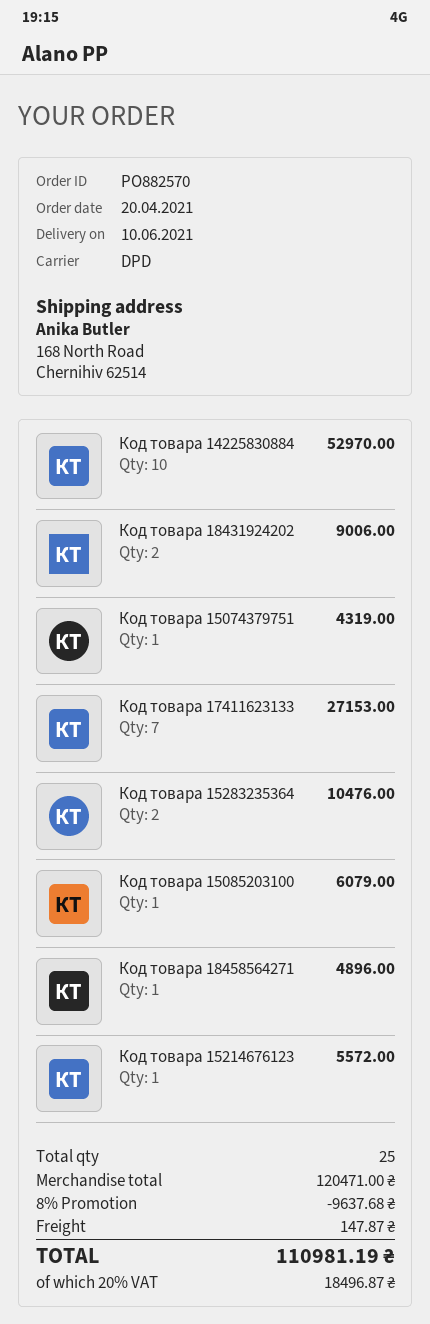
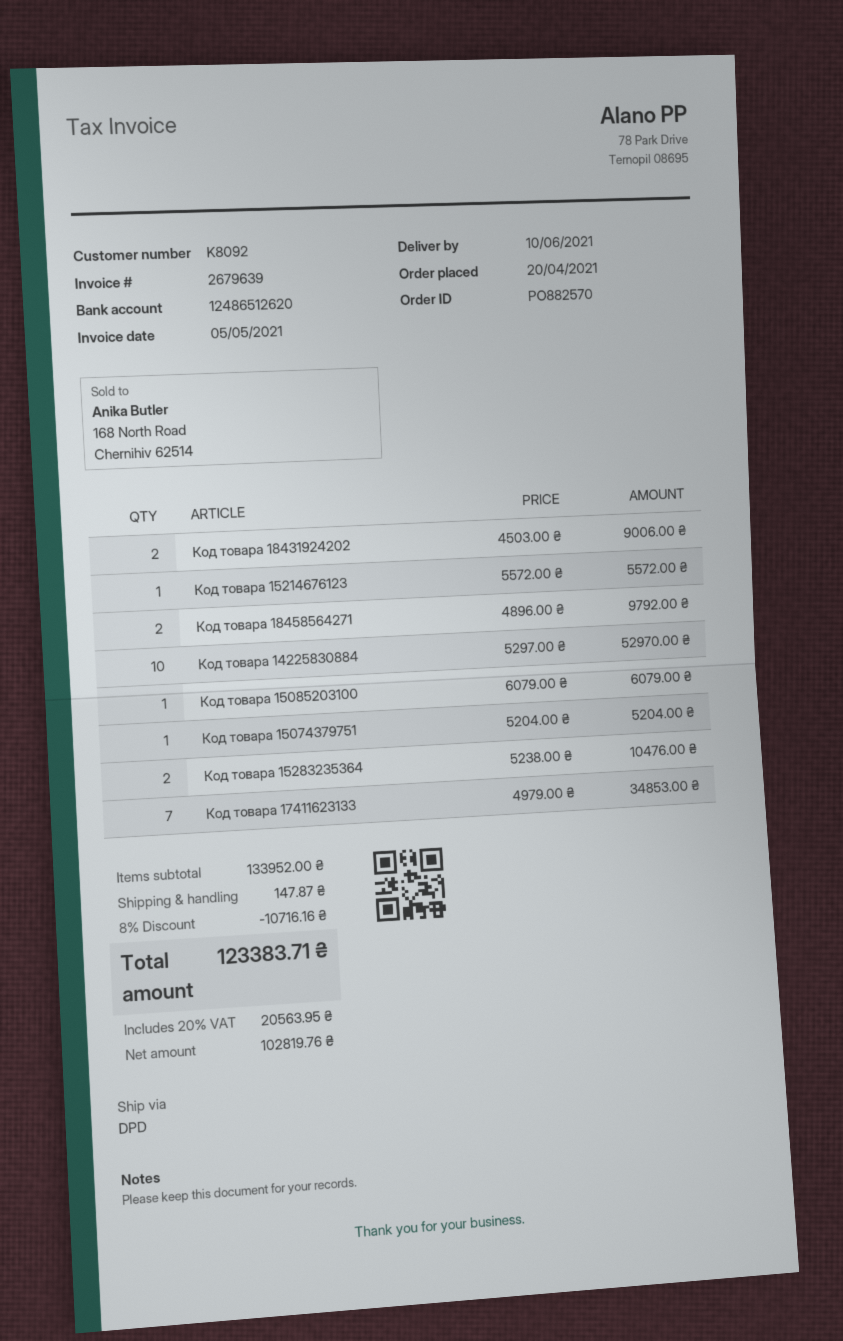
Код товара 15074379751: 1 for 4319.00 -> 1 for 5204.00
Код товара 17411623133: 7 for 27153.00 -> 7 for 34853.00
Код товара 18458564271: 1 for 4896.00 -> 2 for 9792.00
subtotal: 120471.00 -> 133952.00
discount: 8% = 9637.68 -> 8% = 10716.16
tax: 20% = 18496.87 -> 20% = 20563.95
total: 110981.19 -> 123383.71

